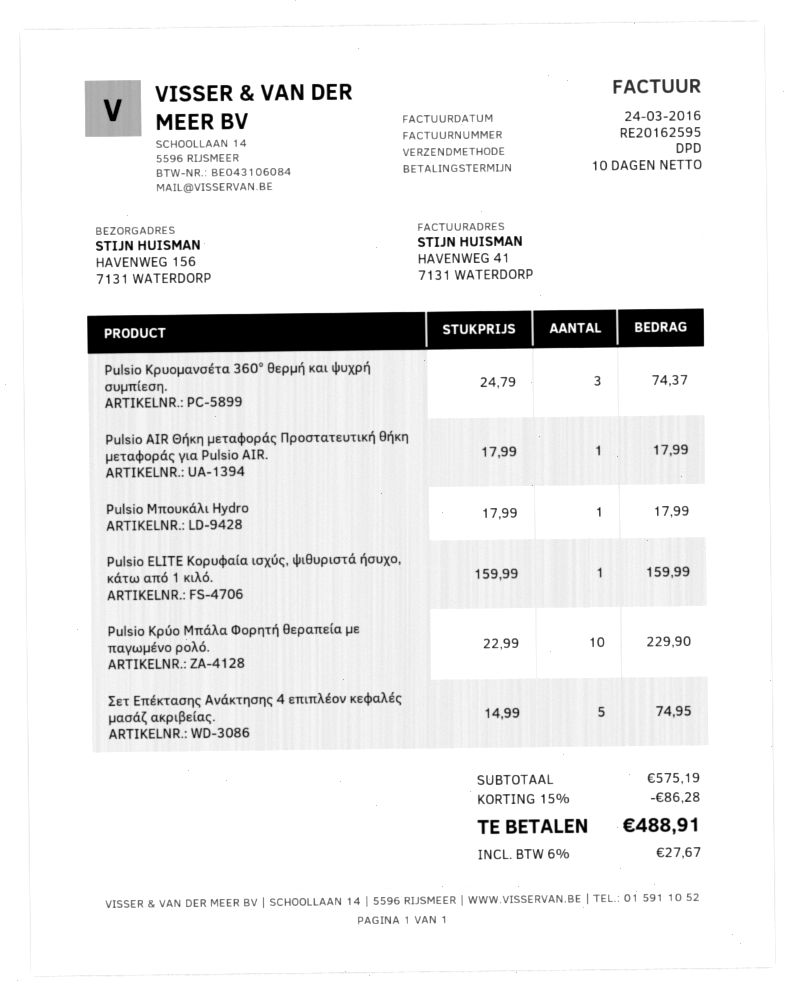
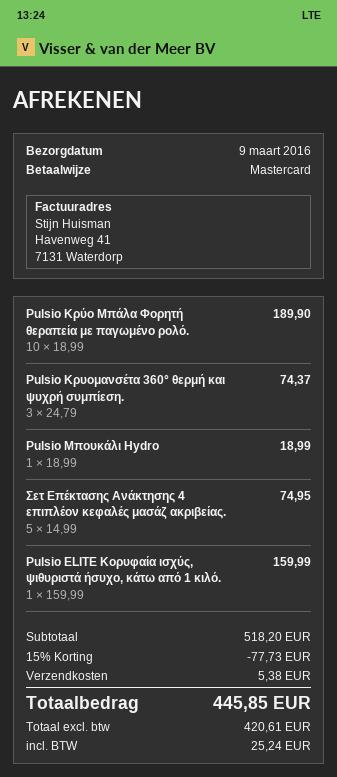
Pulsio AIR Θήκη μεταφοράς Προστατευτική θήκη μεταφοράς για Pulsio AIR.: 1 x 17.99 = 17.99 -> none
Pulsio Μπουκάλι Hydro: 1 x 17.99 = 17.99 -> 1 x 18.99 = 18.99
Pulsio Κρύο Μπάλα Φορητή θεραπεία με παγωμένο ρολό.: 10 x 22.99 = 229.90 -> 10 x 18.99 = 189.90
subtotal: 575.19 -> 518.20
discount: 15% = 86.28 -> 15% = 77.73
shipping: none -> 5.38
tax: 27.67 -> 25.24
total: 488.91 -> 445.85

